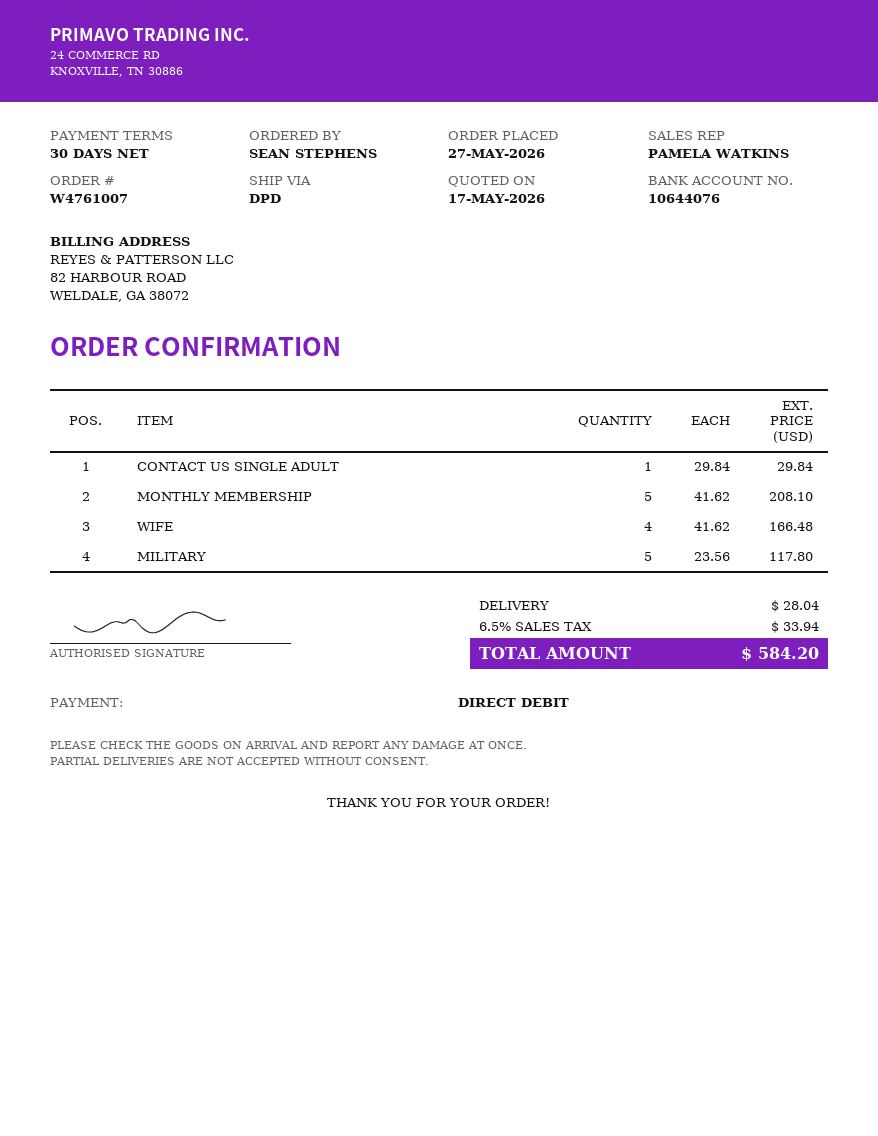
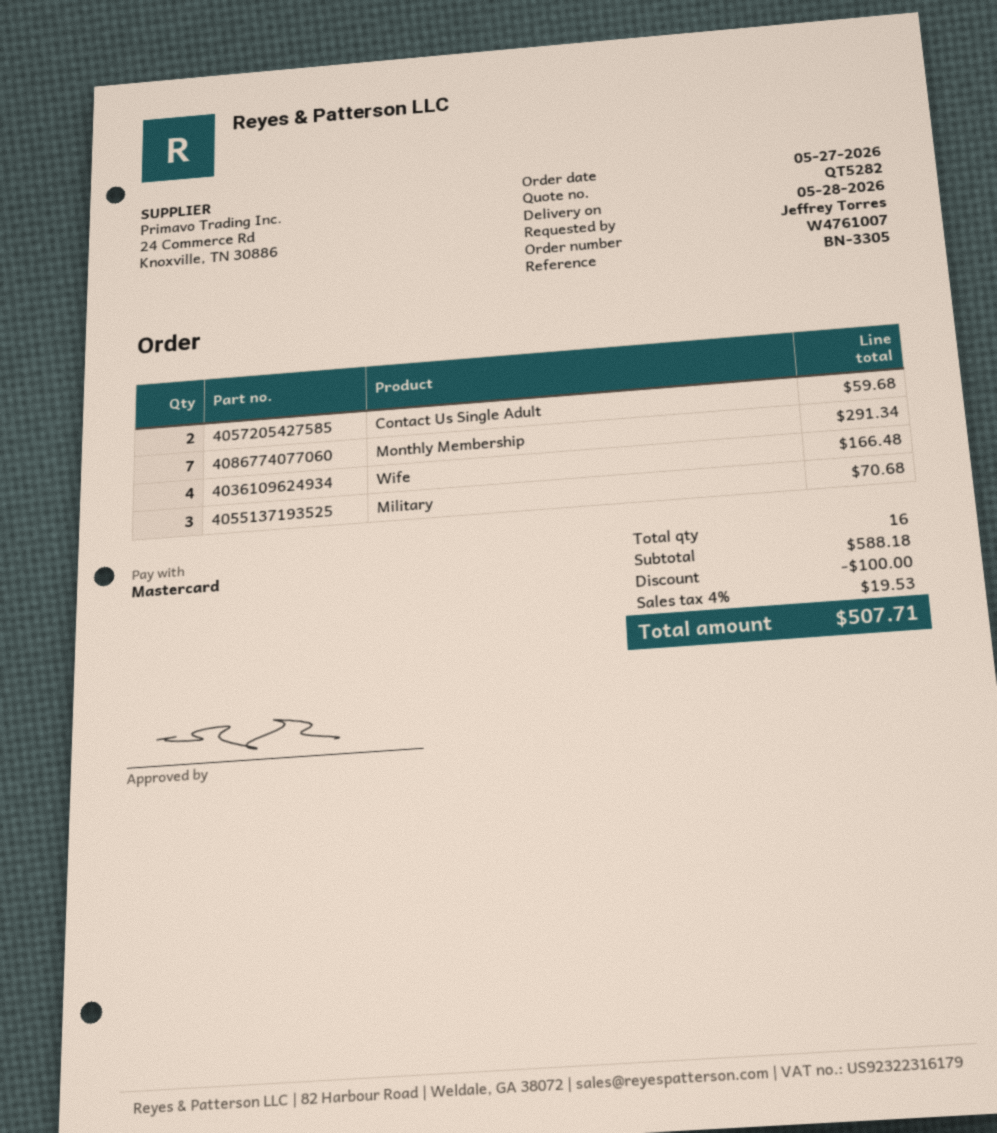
ordered by: SEAN STEPHENS -> Jeffrey Torres
payment method: direct debit -> Mastercard
CONTACT US SINGLE ADULT: 1 for 29.84 -> 2 for 59.68
MONTHLY MEMBERSHIP: 5 for 208.10 -> 7 for 291.34
MILITARY: 5 for 117.80 -> 3 for 70.68
discount: none -> 100.00
shipping: 28.04 -> none
tax: 6.5% = 33.94 -> 4% = 19.53
total: 584.20 -> 507.71

